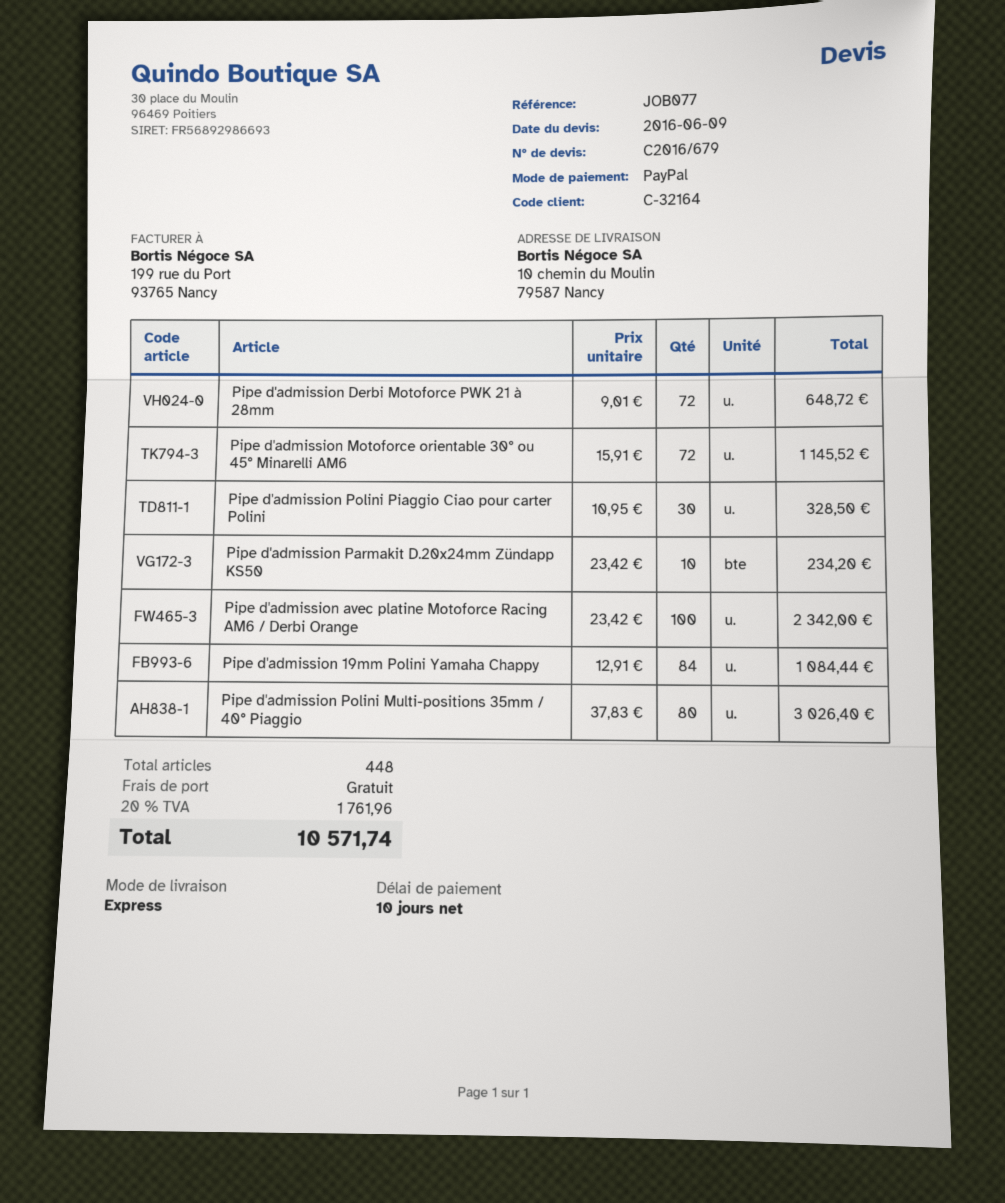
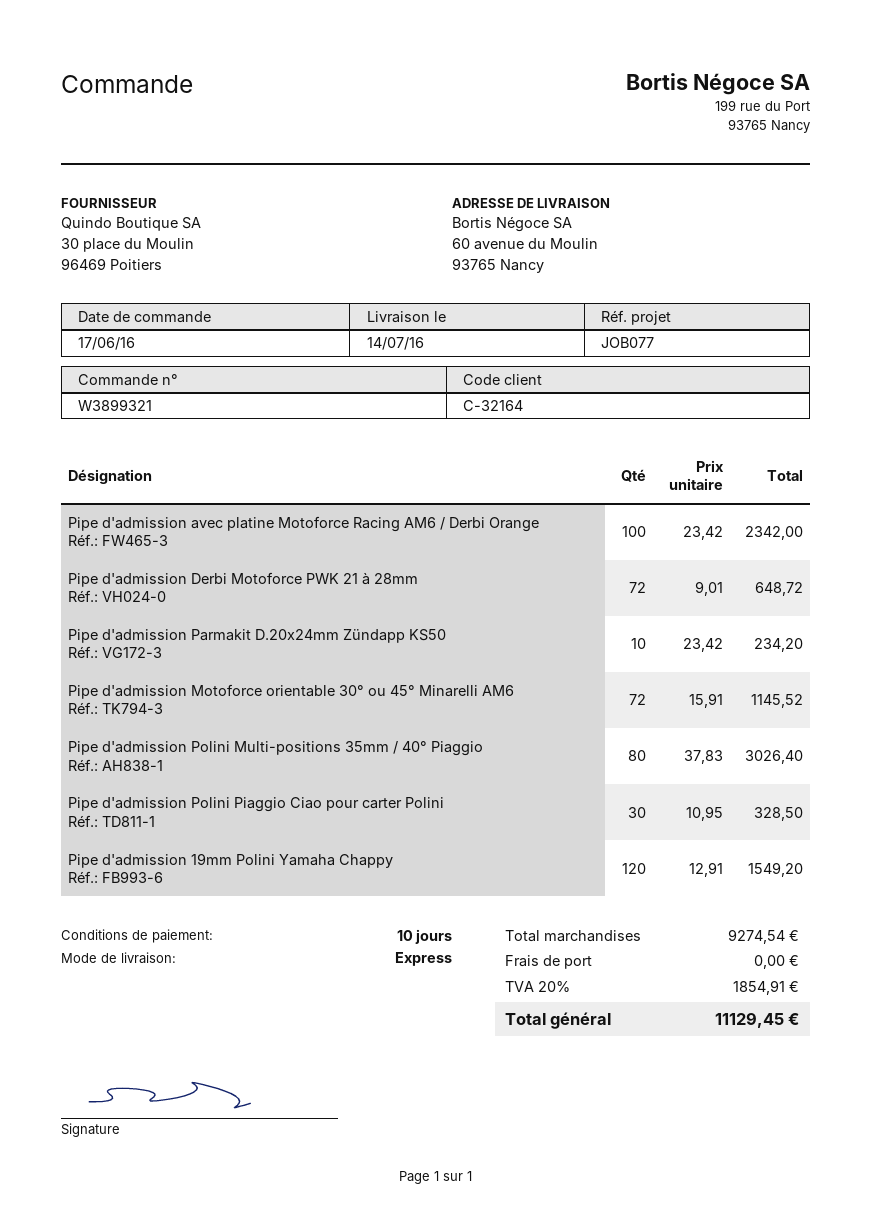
ship to: 10 chemin du Moulin, 79587 Nancy -> 60 avenue du Moulin, 93765 Nancy
Pipe d'admission 19mm Polini Yamaha Chappy: 84 x 12.91 = 1084.44 -> 120 x 12.91 = 1549.20
tax: 20% = 1761.96 -> 20% = 1854.91
total: 10571.74 -> 11129.45

